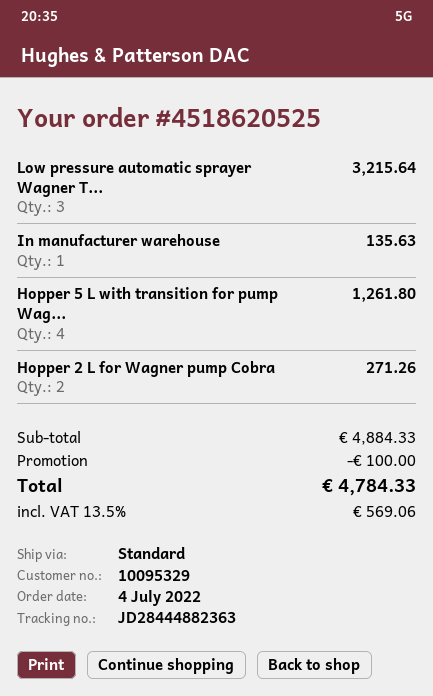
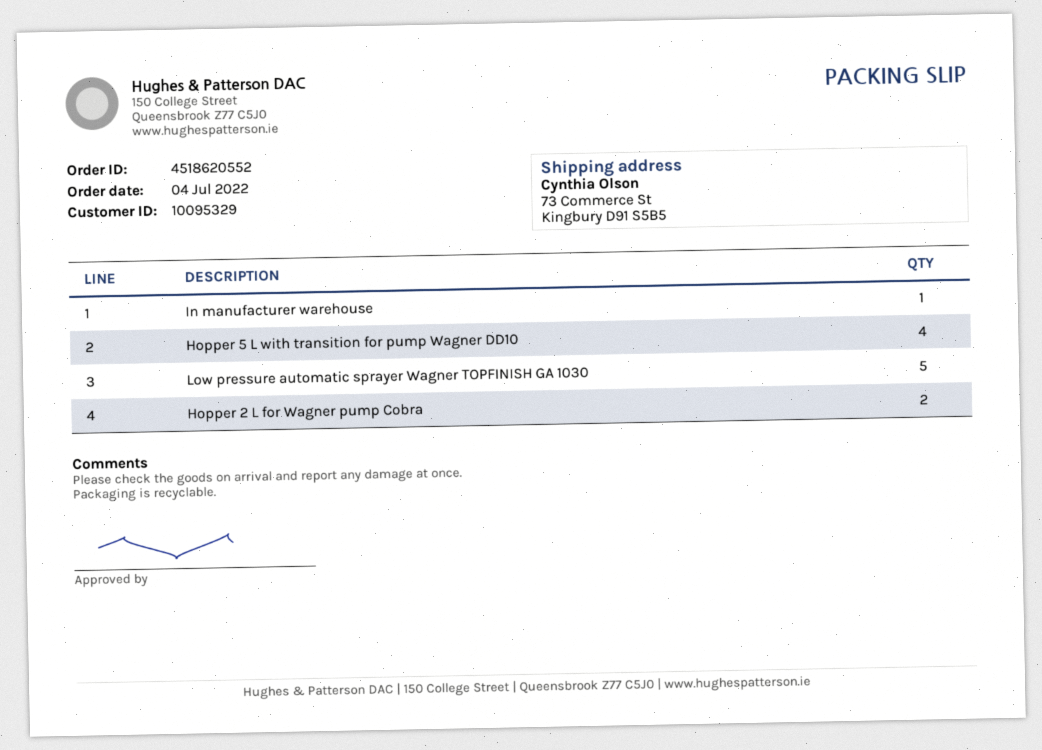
order number: 4518620525 -> 4518620552
Low pressure automatic sprayer Wagner T...: 3 -> 5

